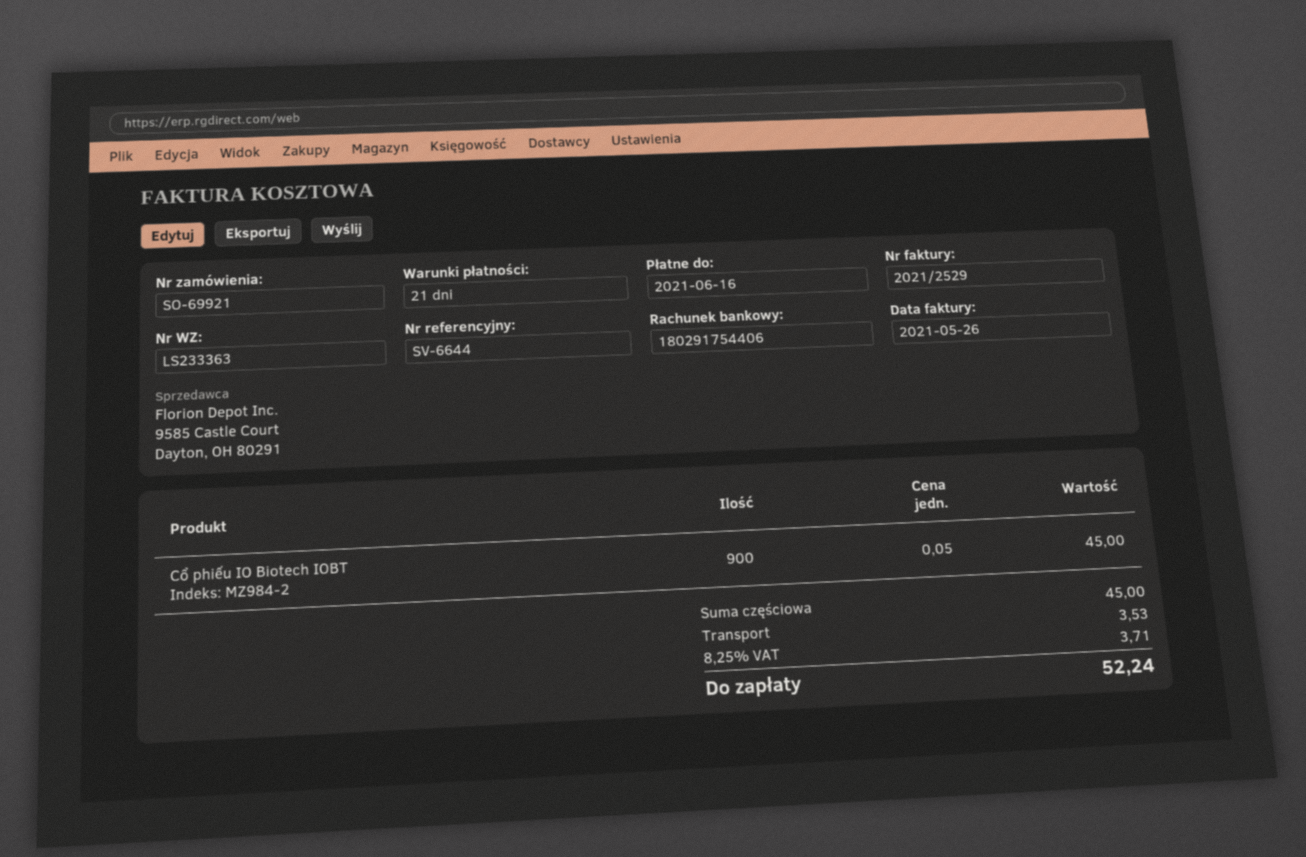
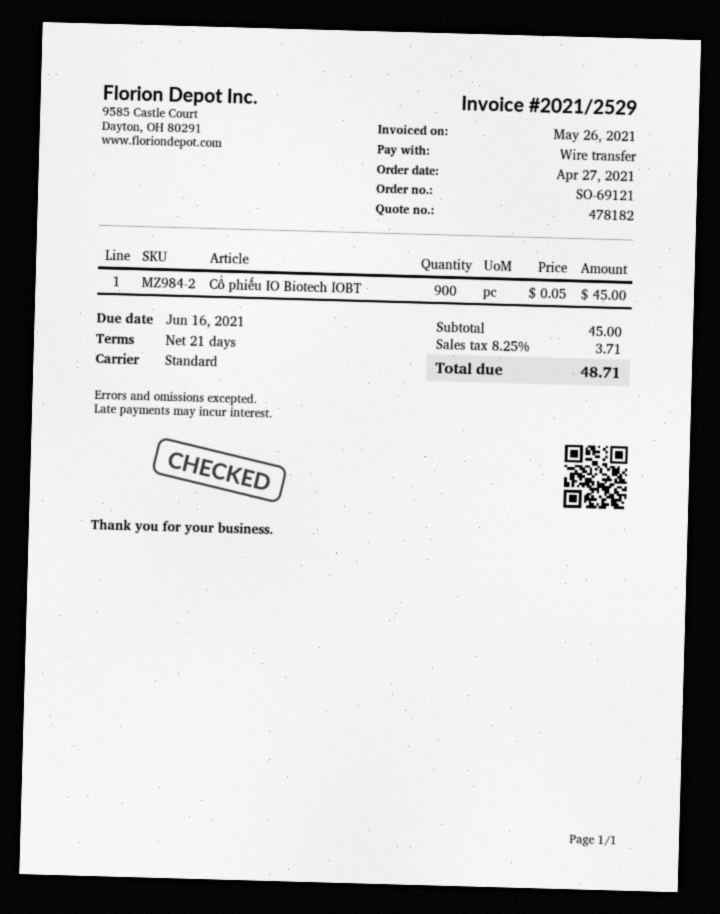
order number: SO-69921 -> SO-69121
shipping: 3.53 -> none
total: 52.24 -> 48.71

